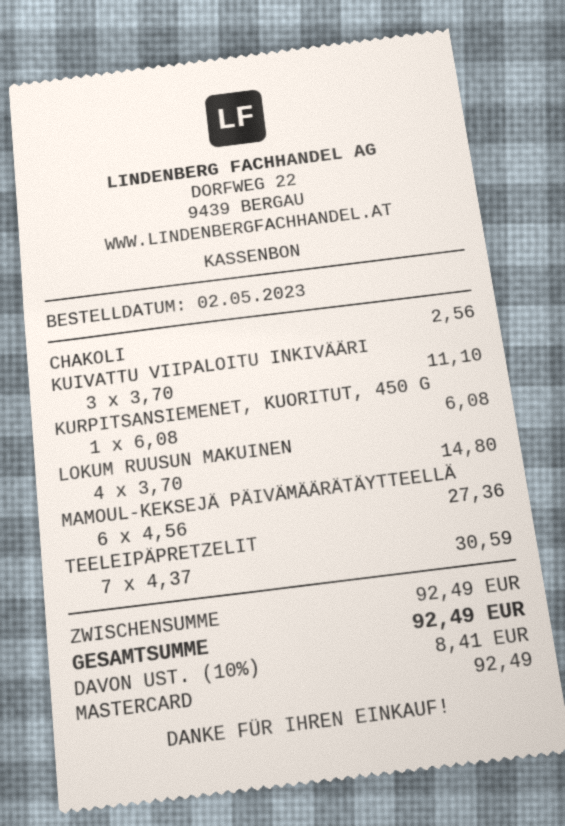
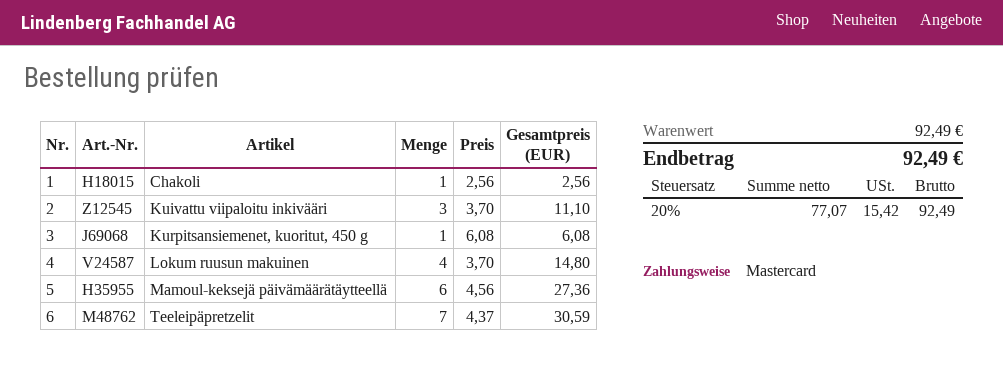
tax: 10% = 8.41 -> 20% = 15.42

